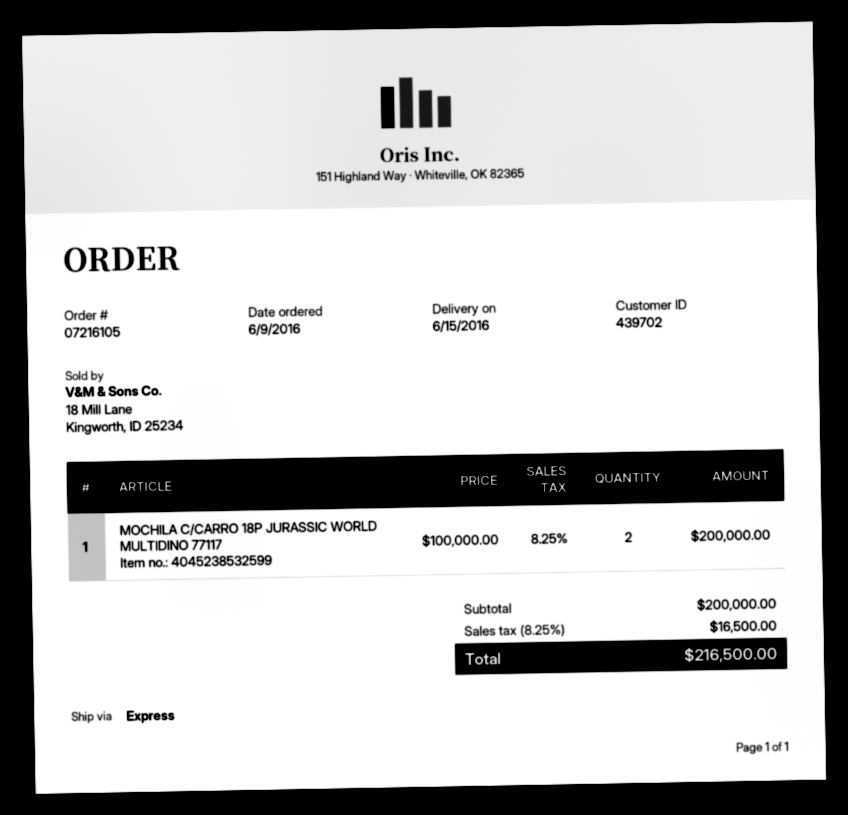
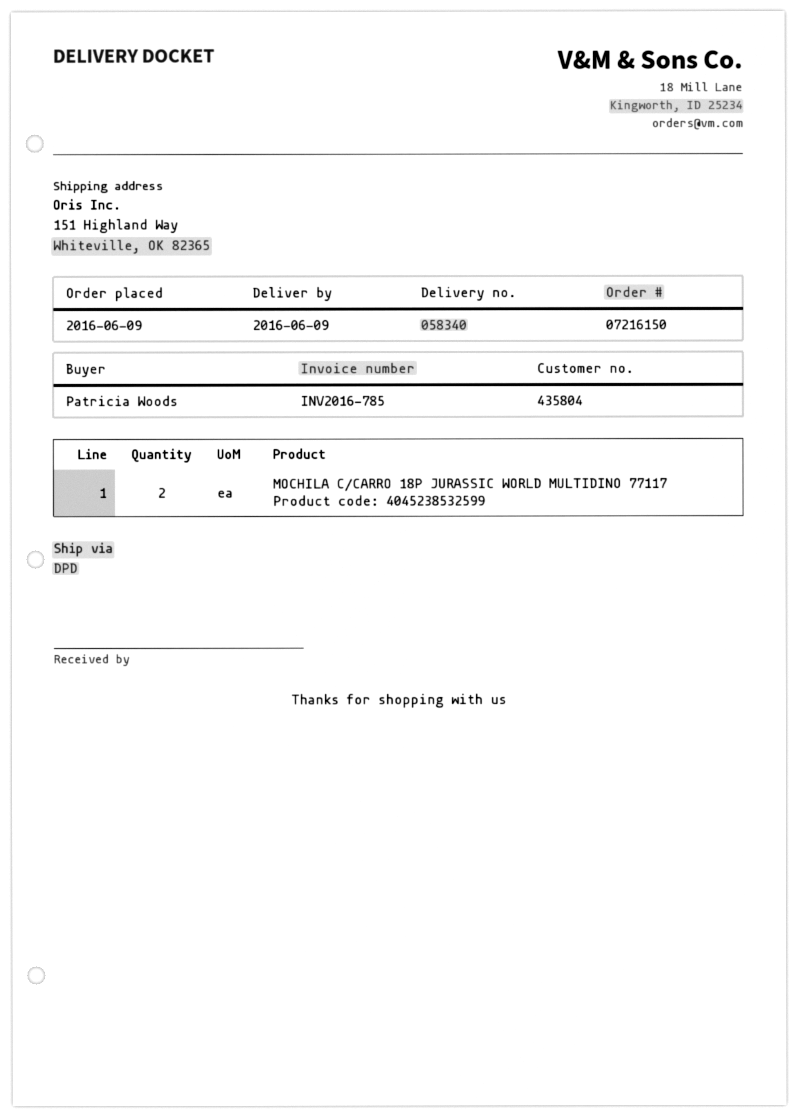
order number: 07216105 -> 07216150
delivery date: 2016-06-15 -> 2016-06-09
customer number: 439702 -> 435804
shipping method: express -> DPD

